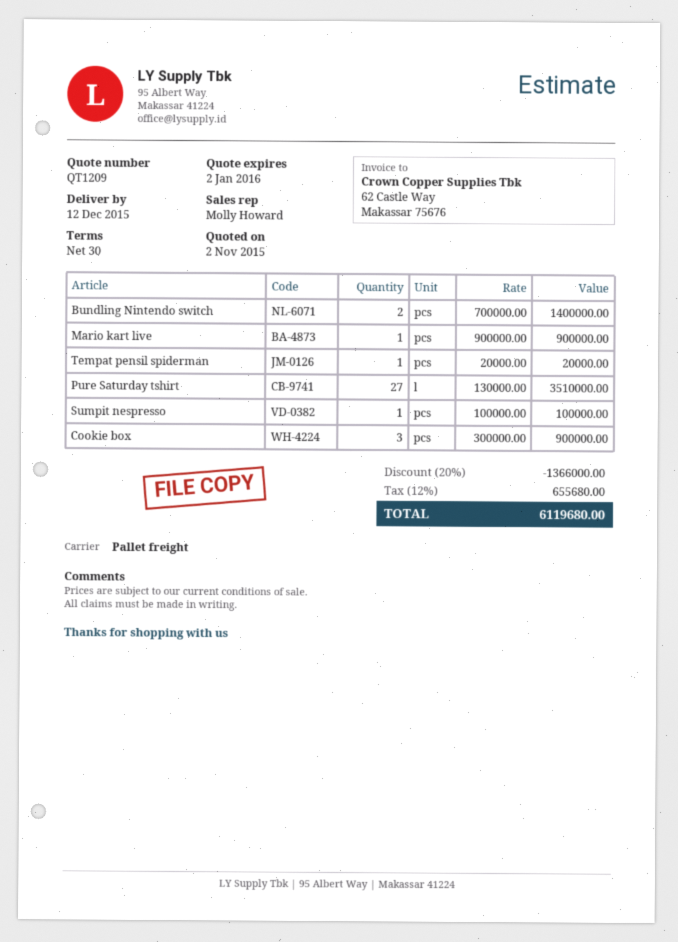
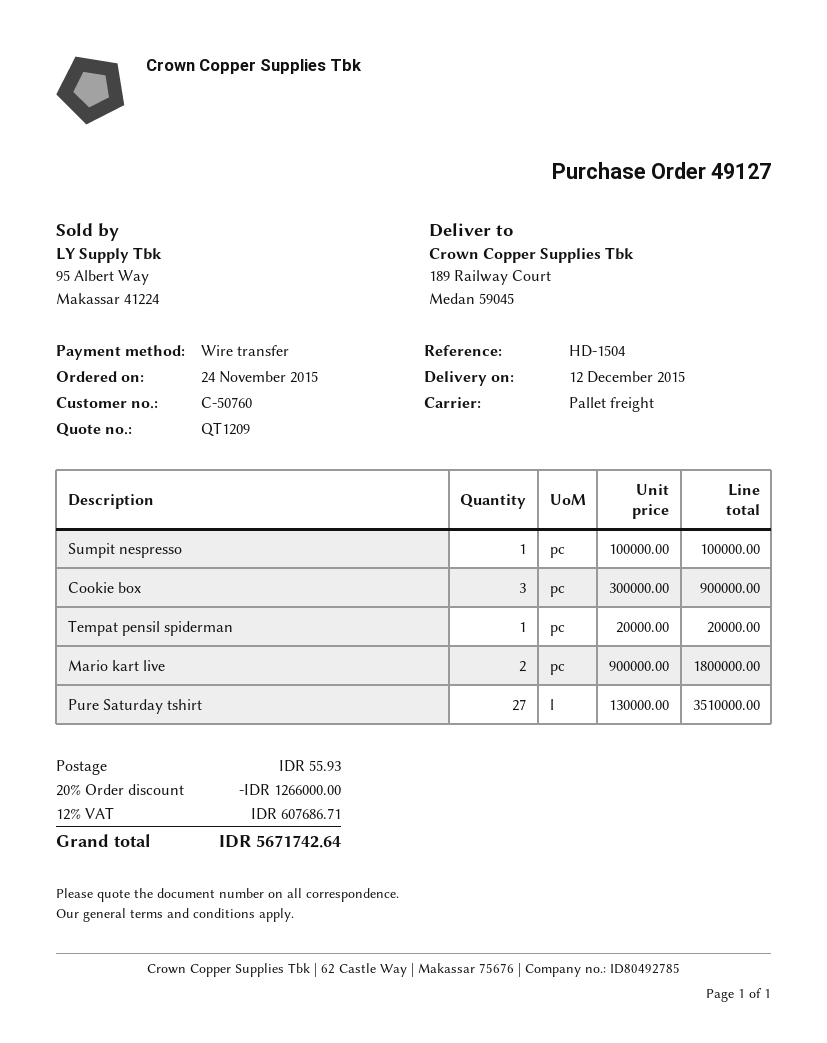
Bundling Nintendo switch: 2 x 700000.00 = 1400000.00 -> none
Mario kart live: 1 x 900000.00 = 900000.00 -> 2 x 900000.00 = 1800000.00
discount: 20% = 1366000.00 -> 20% = 1266000.00
shipping: none -> 55.93
tax: 12% = 655680.00 -> 12% = 607686.71
total: 6119680.00 -> 5671742.64

